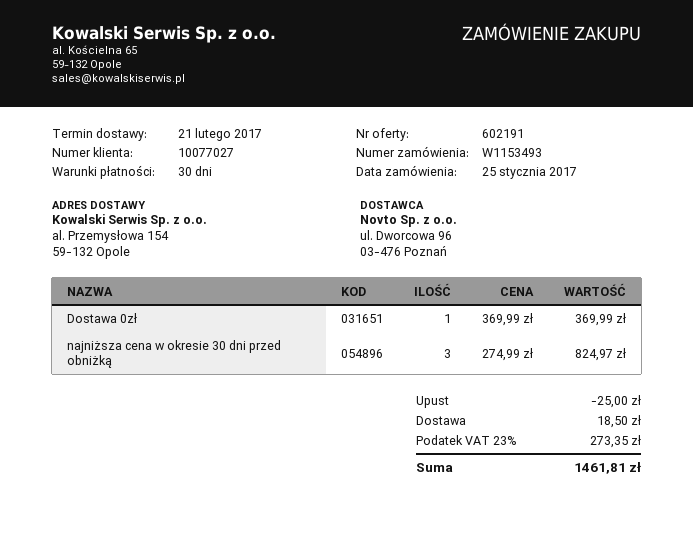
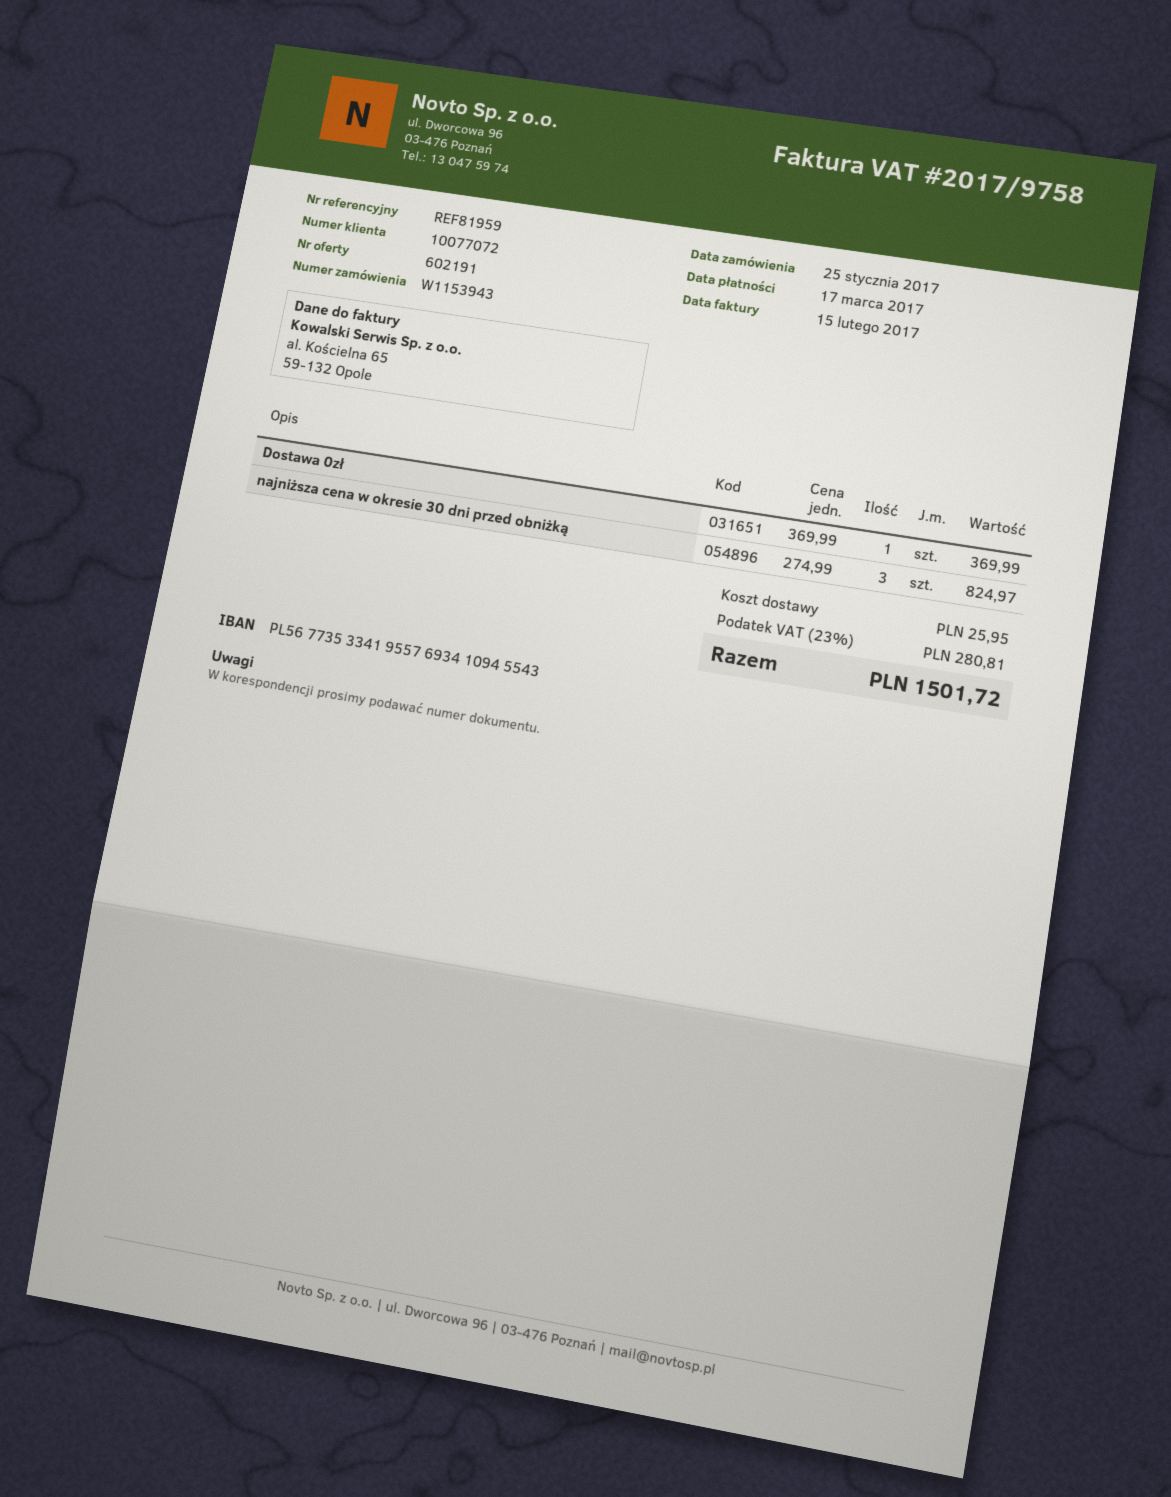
order number: W1153493 -> W1153943
customer number: 10077027 -> 10077072
discount: 25.00 -> none
shipping: 18.50 -> 25.95
tax: 23% = 273.35 -> 23% = 280.81
total: 1461.81 -> 1501.72

